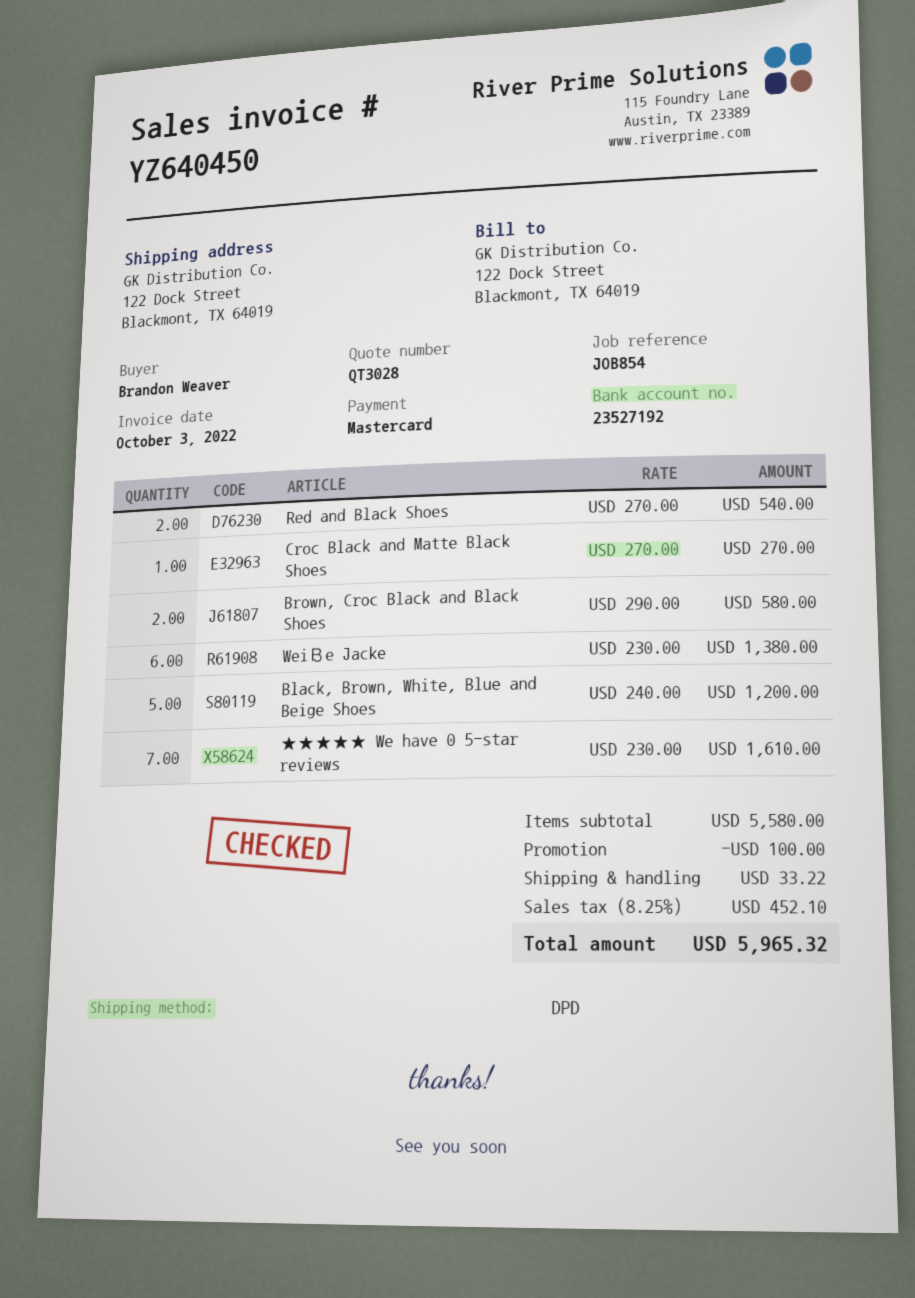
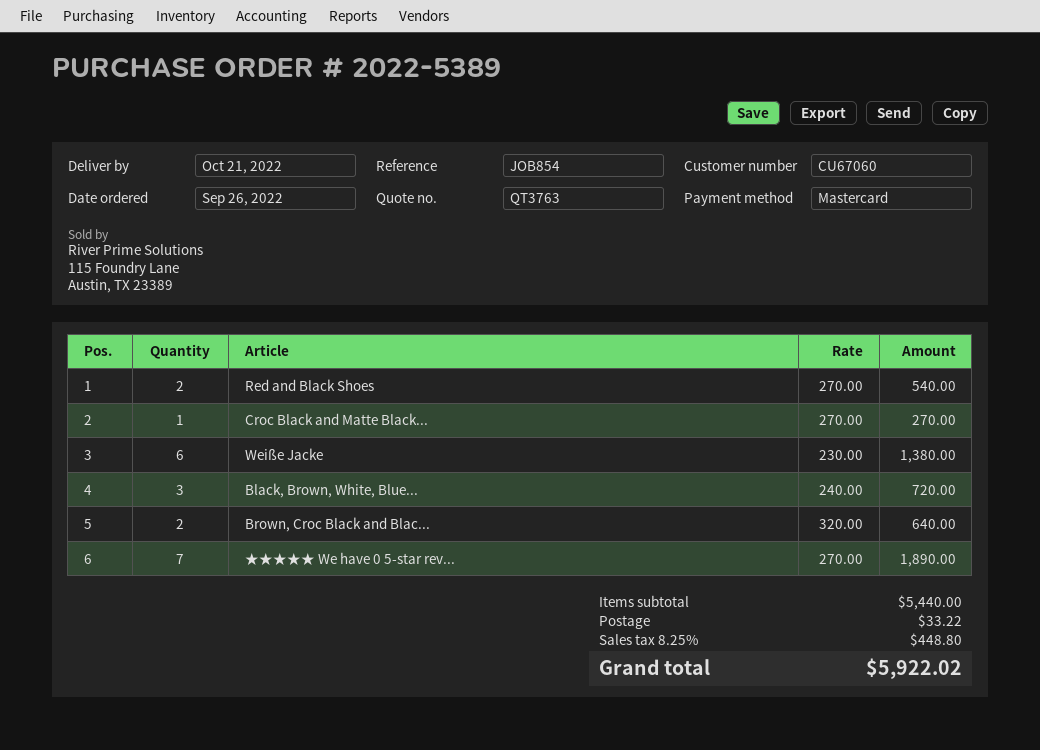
quote number: QT3028 -> QT3763
Brown, Croc Black and Black Shoes: 2 x 290.00 = 580.00 -> 2 x 320.00 = 640.00
Black, Brown, White, Blue and Beige Shoes: 5 x 240.00 = 1200.00 -> 3 x 240.00 = 720.00
★★★★★ We have 0 5-star reviews: 7 x 230.00 = 1610.00 -> 7 x 270.00 = 1890.00
subtotal: 5580.00 -> 5440.00
discount: 100.00 -> none
tax: 8.25% = 452.10 -> 8.25% = 448.80
total: 5965.32 -> 5922.02

